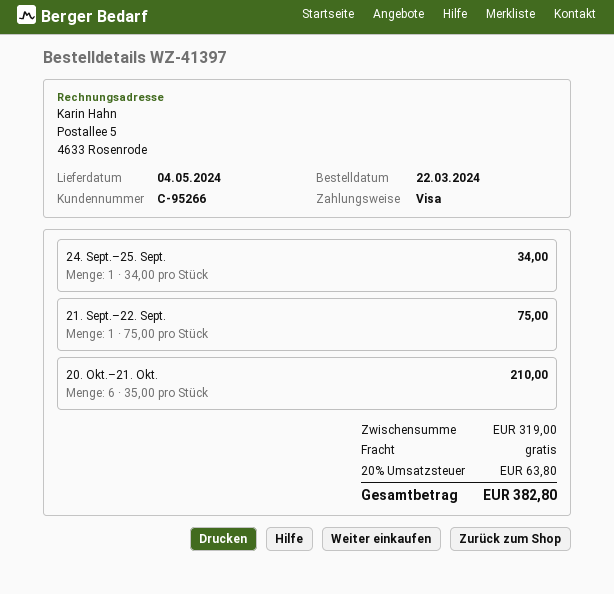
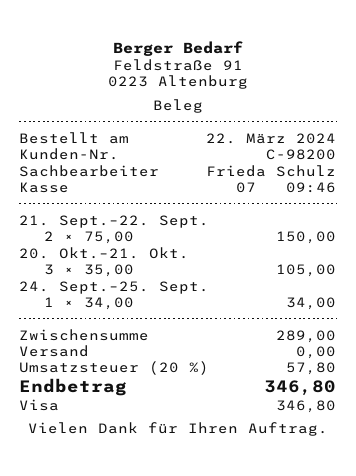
customer number: C-95266 -> C-98200
21. Sept.–22. Sept.: 1 x 75.00 = 75.00 -> 2 x 75.00 = 150.00
20. Okt.–21. Okt.: 6 x 35.00 = 210.00 -> 3 x 35.00 = 105.00
subtotal: 319.00 -> 289.00
tax: 20% = 63.80 -> 20% = 57.80
total: 382.80 -> 346.80

